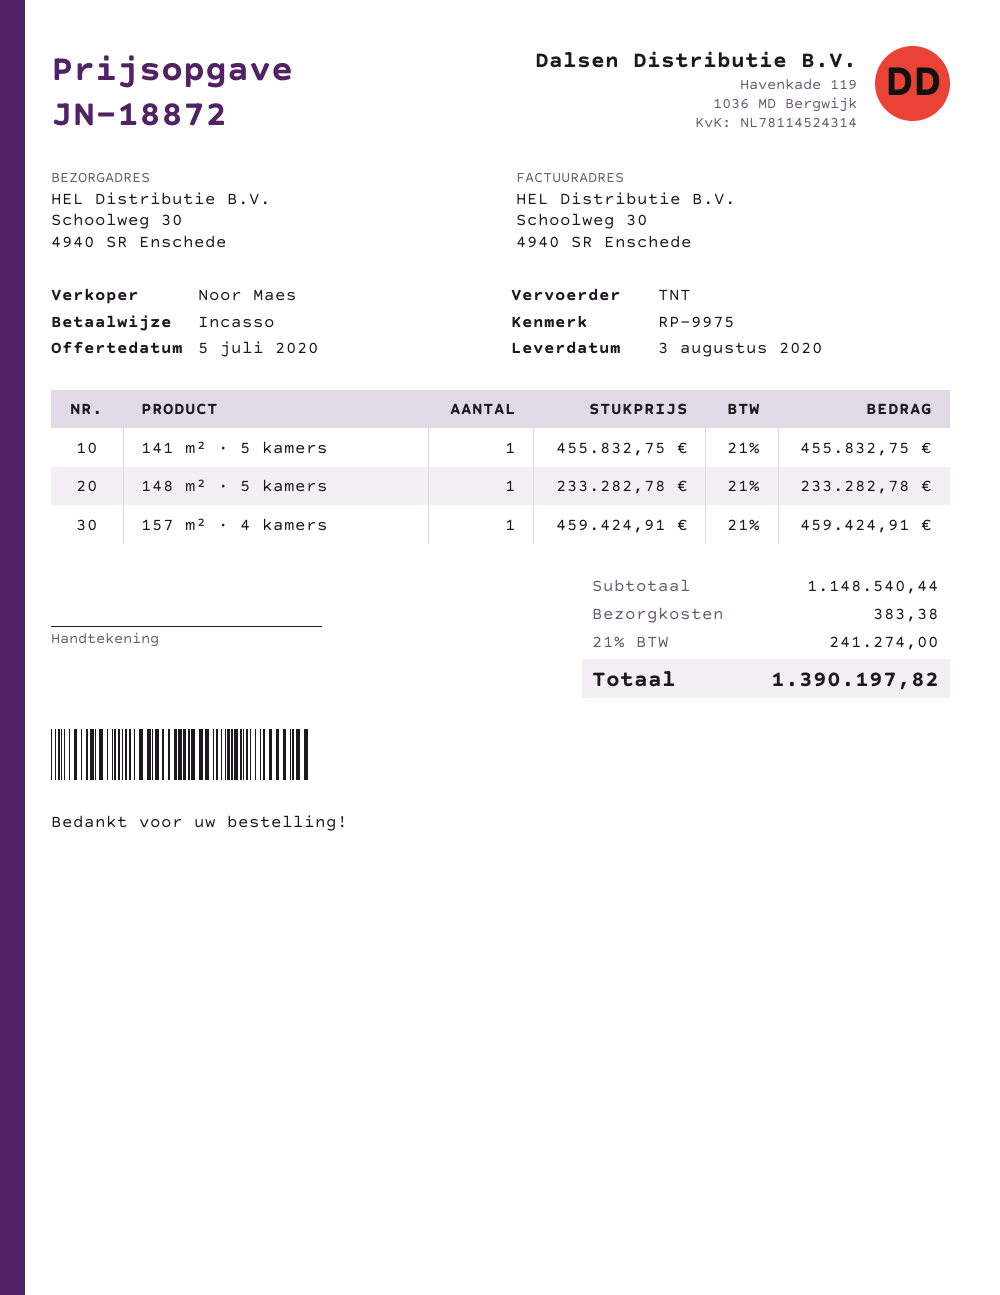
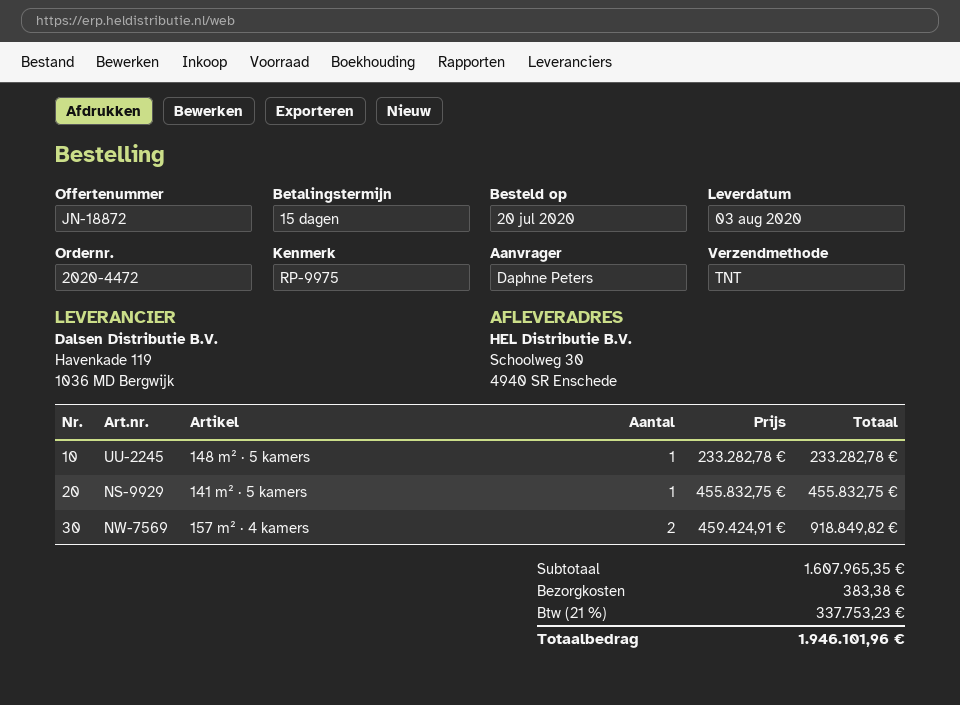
157 m² · 4 kamers: 1 x 459424.91 = 459424.91 -> 2 x 459424.91 = 918849.82
subtotal: 1148540.44 -> 1607965.35
tax: 21% = 241274.00 -> 21% = 337753.23
total: 1390197.82 -> 1946101.96

